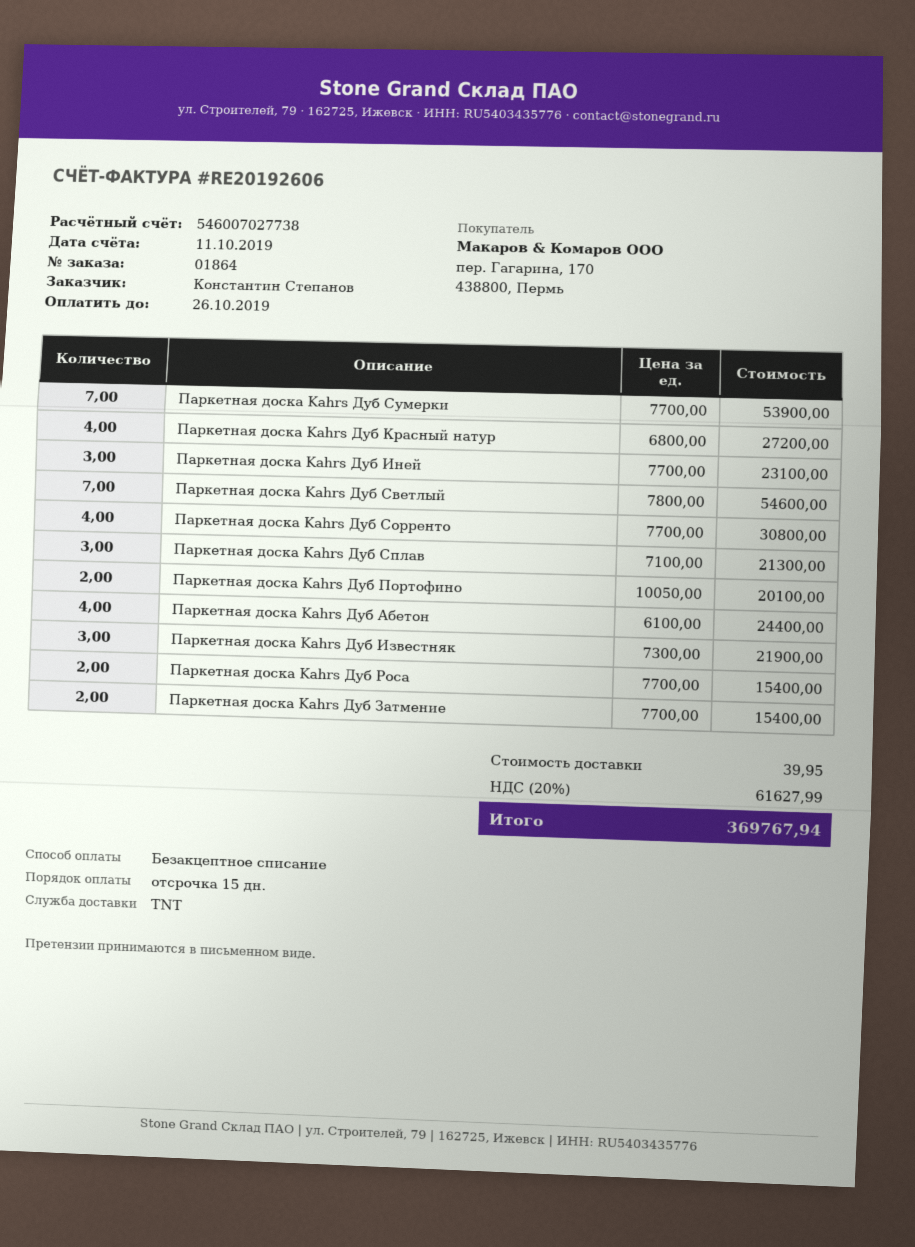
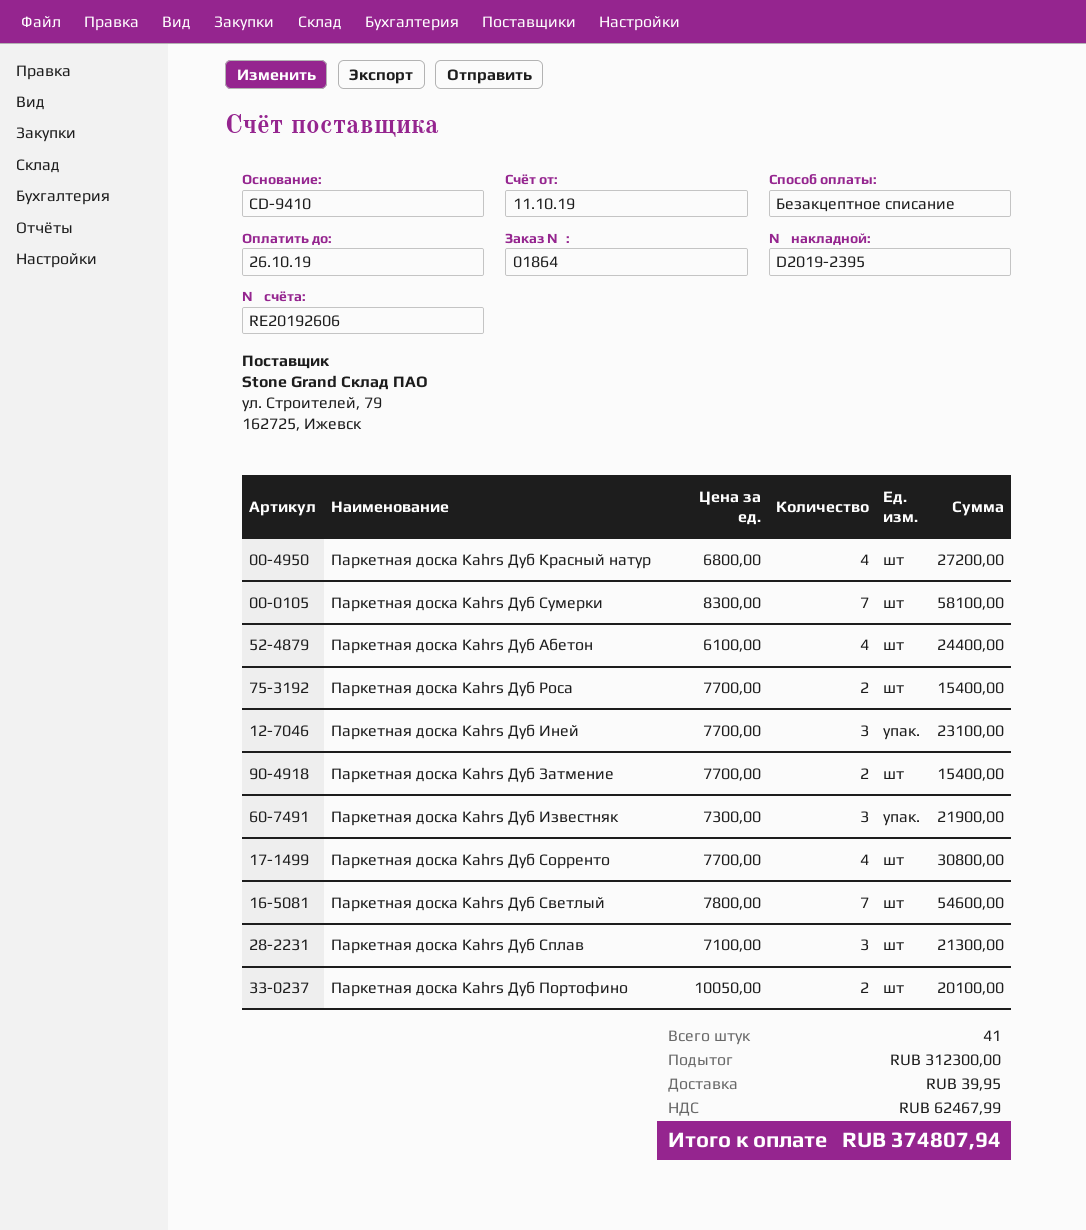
Паркетная доска Kahrs Дуб Сумерки: 7 x 7700.00 = 53900.00 -> 7 x 8300.00 = 58100.00
tax: 61627.99 -> 62467.99
total: 369767.94 -> 374807.94

